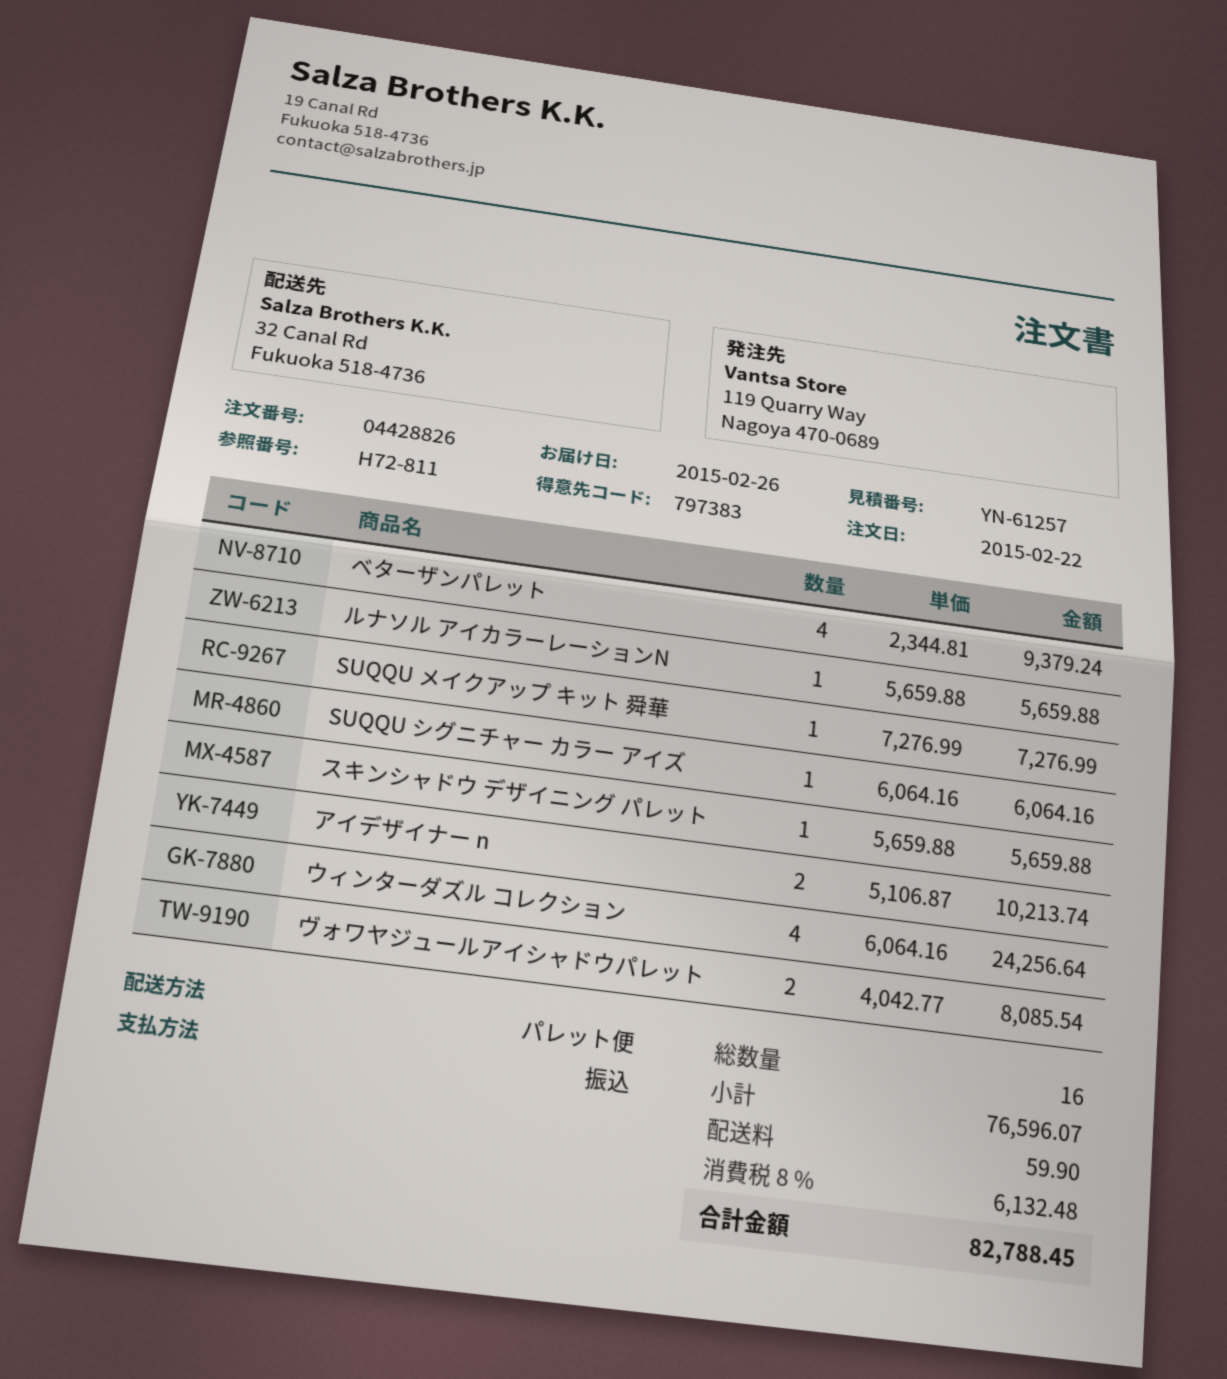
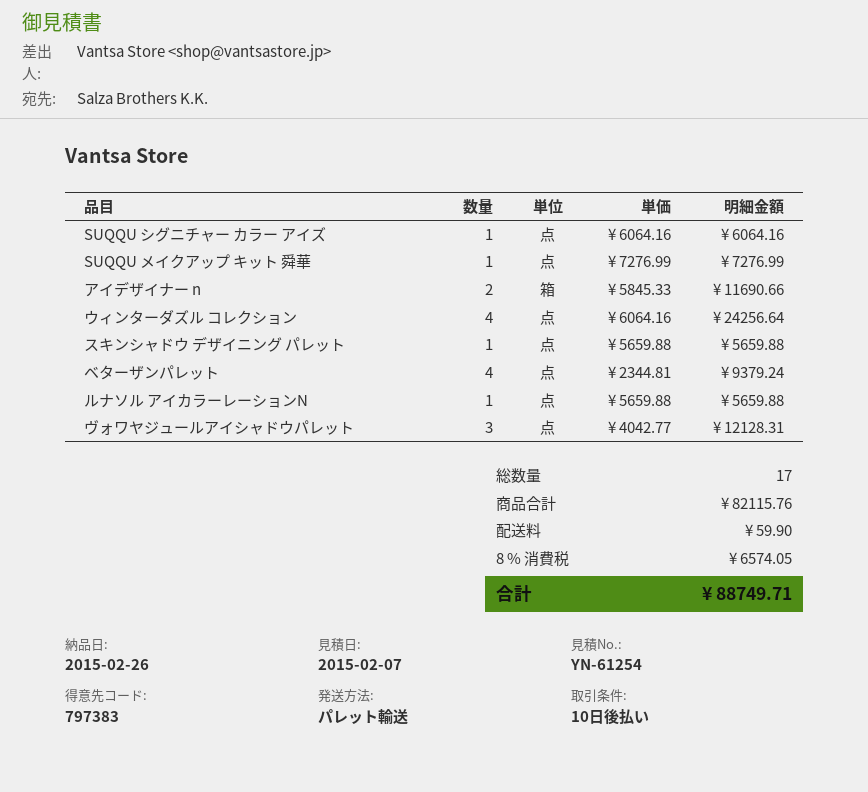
quote number: YN-61257 -> YN-61254
アイデザイナー n: 2 x 5106.87 = 10213.74 -> 2 x 5845.33 = 11690.66
ヴォワヤジュールアイシャドウパレット: 2 x 4042.77 = 8085.54 -> 3 x 4042.77 = 12128.31
total quantity: 16 -> 17
subtotal: 76596.07 -> 82115.76
tax: 8% = 6132.48 -> 8% = 6574.05
total: 82788.45 -> 88749.71

